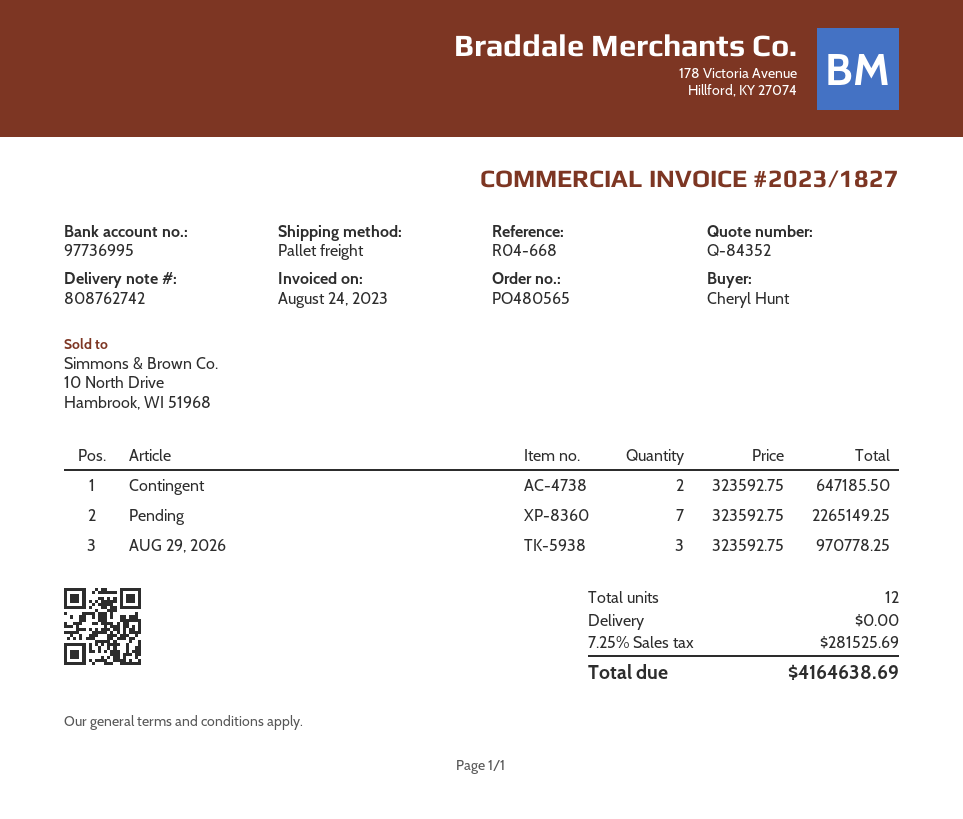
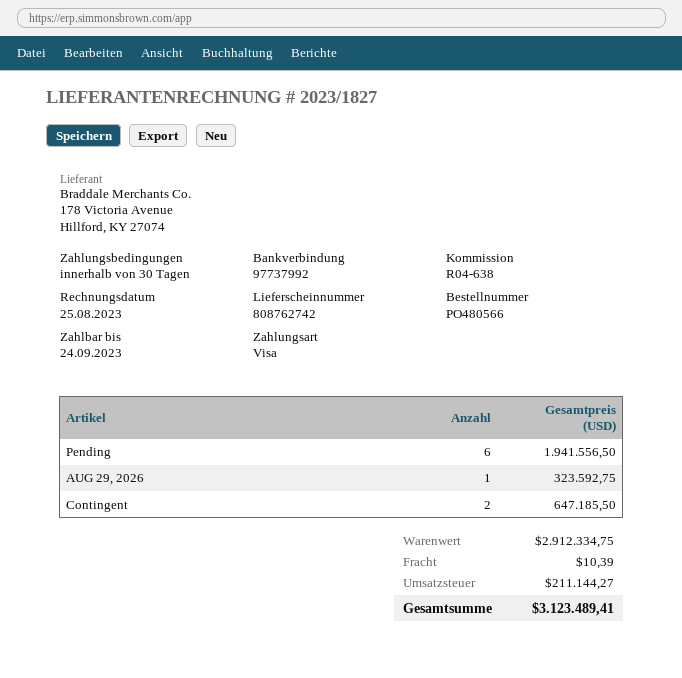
order number: PO480565 -> PO480566
invoice date: 2023-08-24 -> 2023-08-25
reference: R04-668 -> R04-638
bank account: 97736995 -> 97737992
Pending: 7 for 2265149.25 -> 6 for 1941556.50
AUG 29, 2026: 3 for 970778.25 -> 1 for 323592.75
shipping: 0.00 -> 10.39
tax: 281525.69 -> 211144.27
total: 4164638.69 -> 3123489.41

